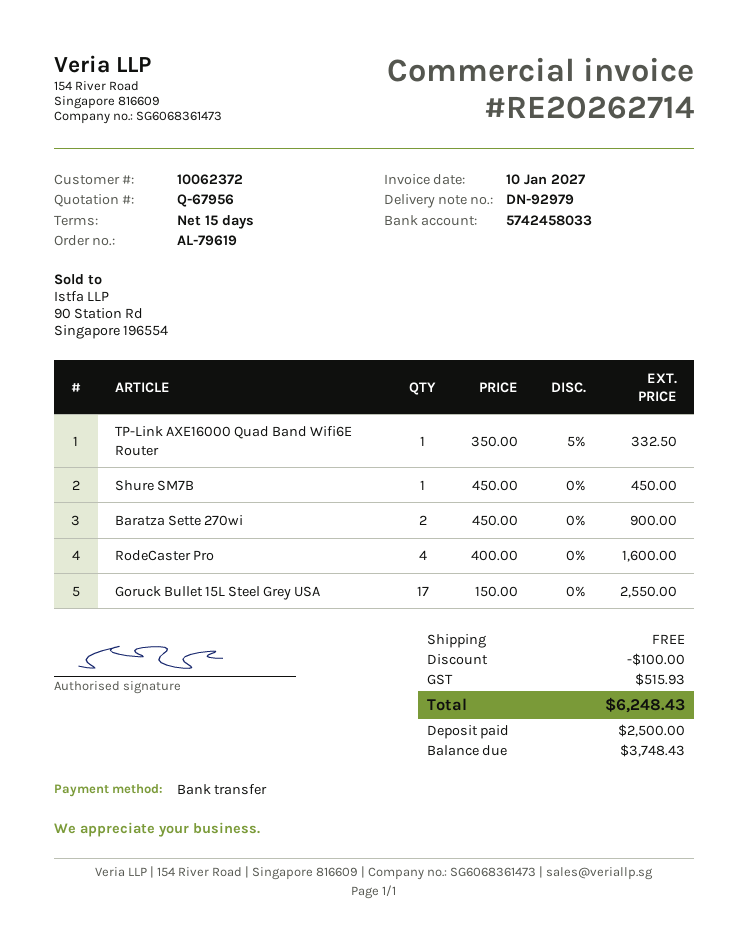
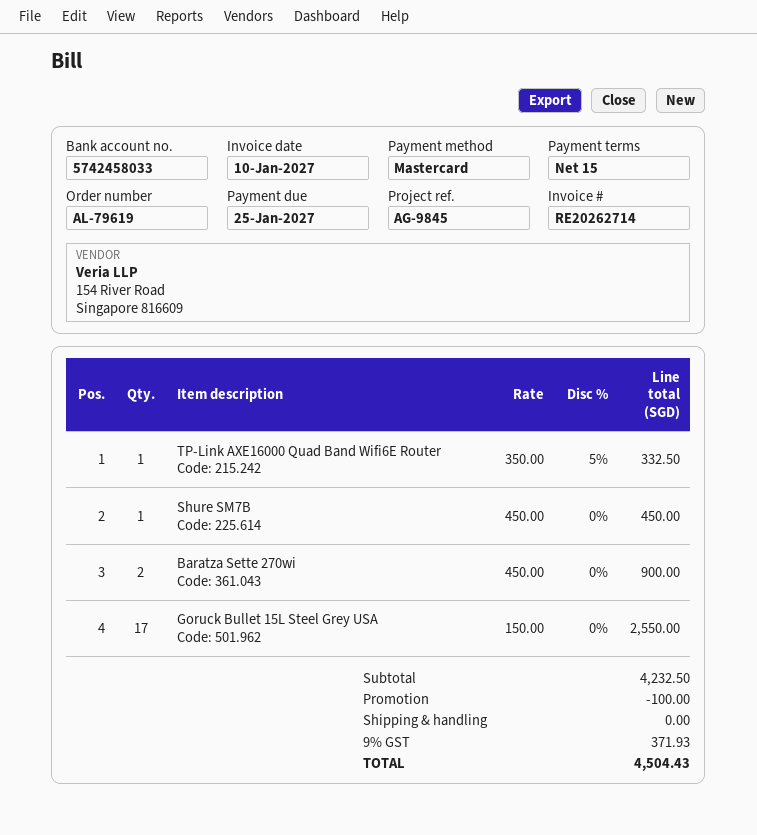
payment method: bank transfer -> Mastercard
RodeCaster Pro: 4 x 400.00 = 1600.00 -> none
tax: 515.93 -> 371.93
total: 6248.43 -> 4504.43

